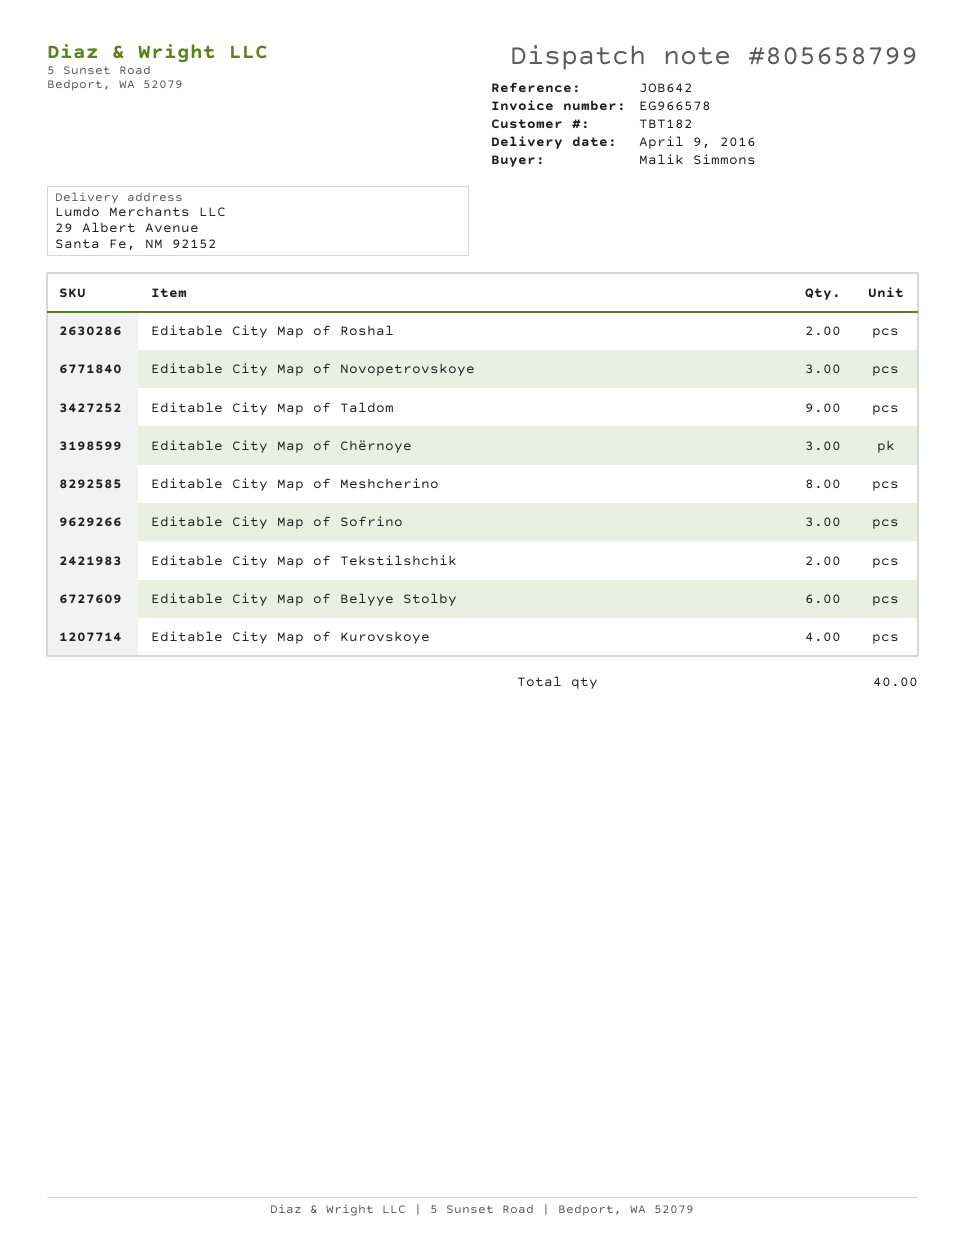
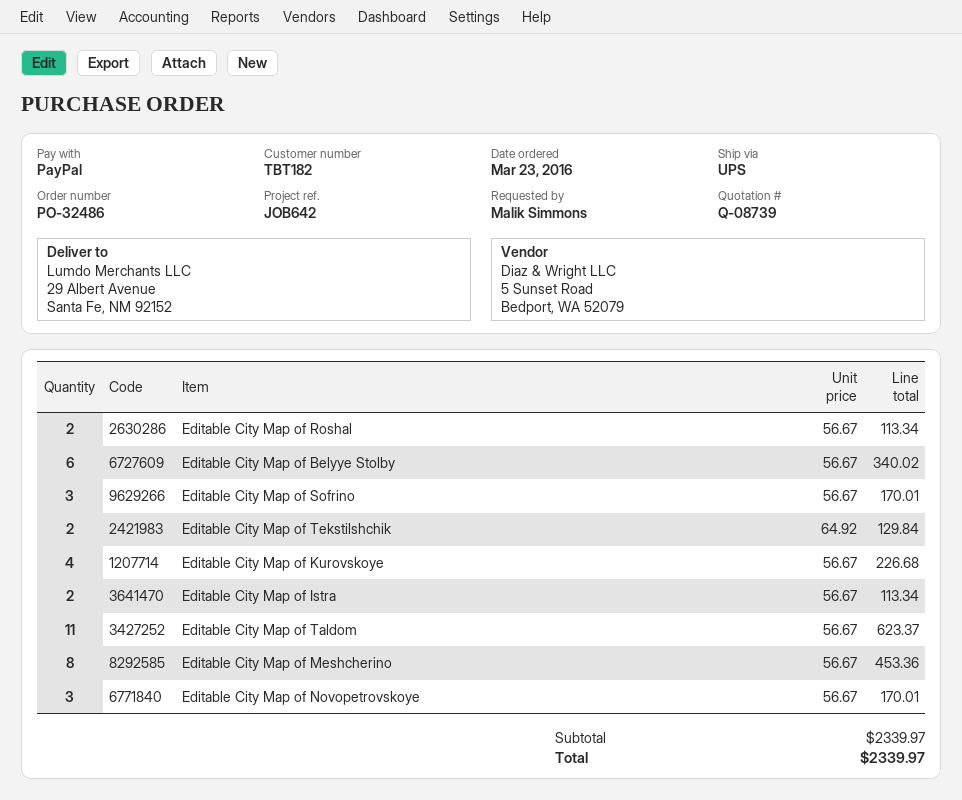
Editable City Map of Taldom: 9 -> 11
Editable City Map of Chërnoye: 3 -> none
Editable City Map of Istra: none -> 2

